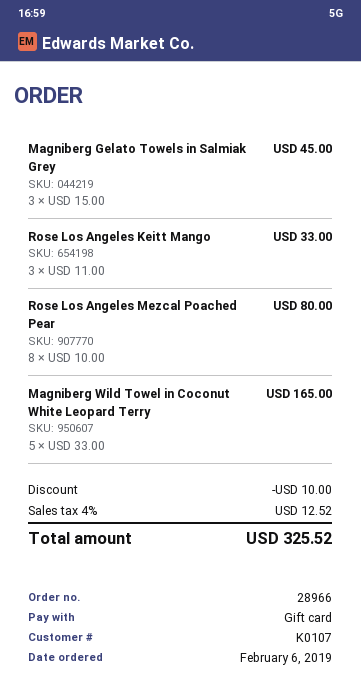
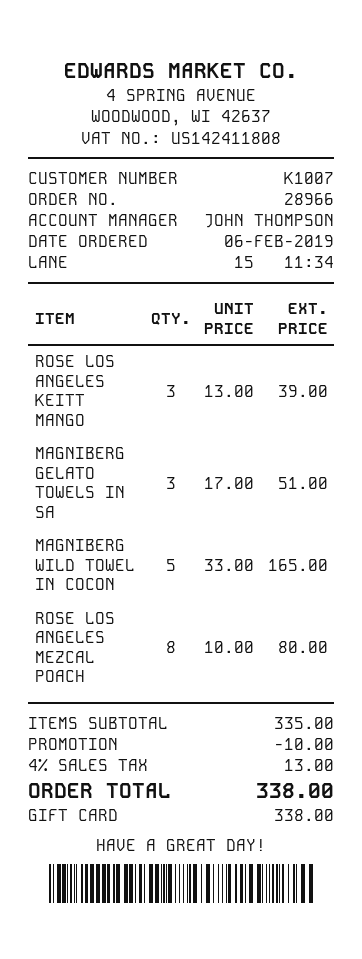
customer number: K0107 -> K1007
Magniberg Gelato Towels in Salmiak Grey: 3 x 15.00 = 45.00 -> 3 x 17.00 = 51.00
Rose Los Angeles Keitt Mango: 3 x 11.00 = 33.00 -> 3 x 13.00 = 39.00
tax: 4% = 12.52 -> 4% = 13.00
total: 325.52 -> 338.00

